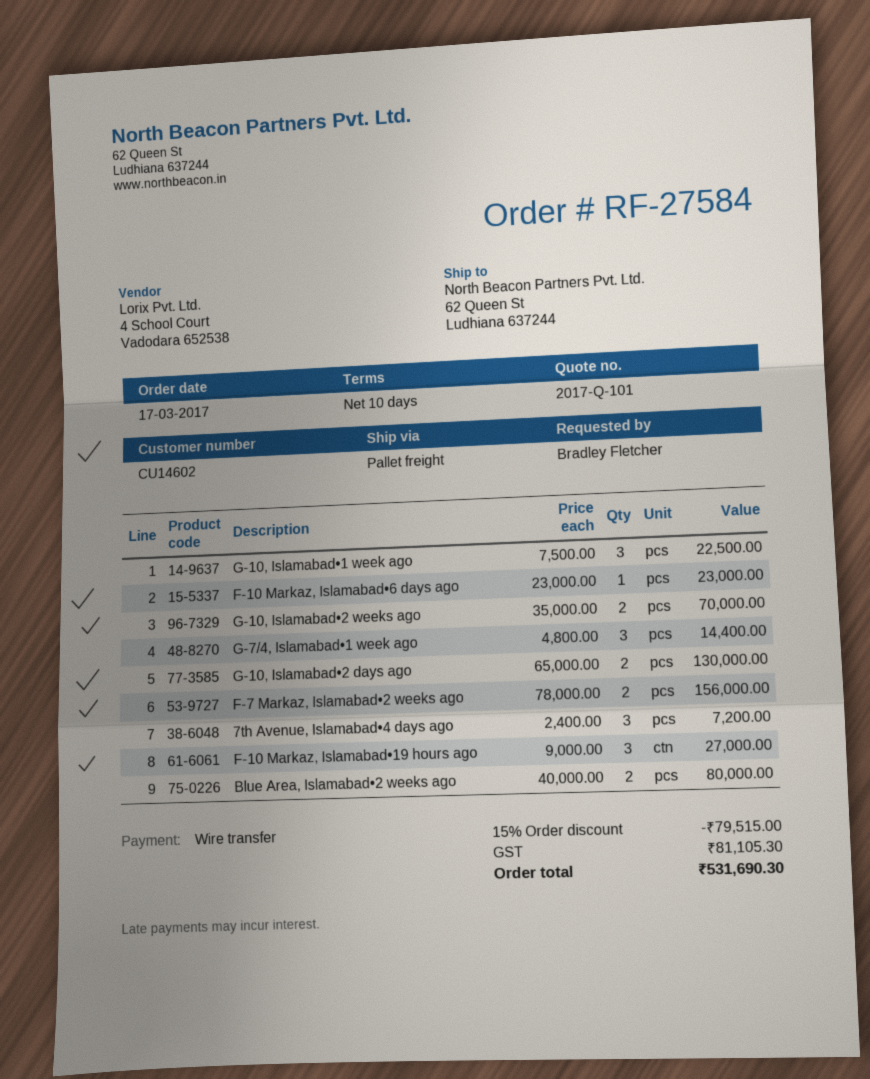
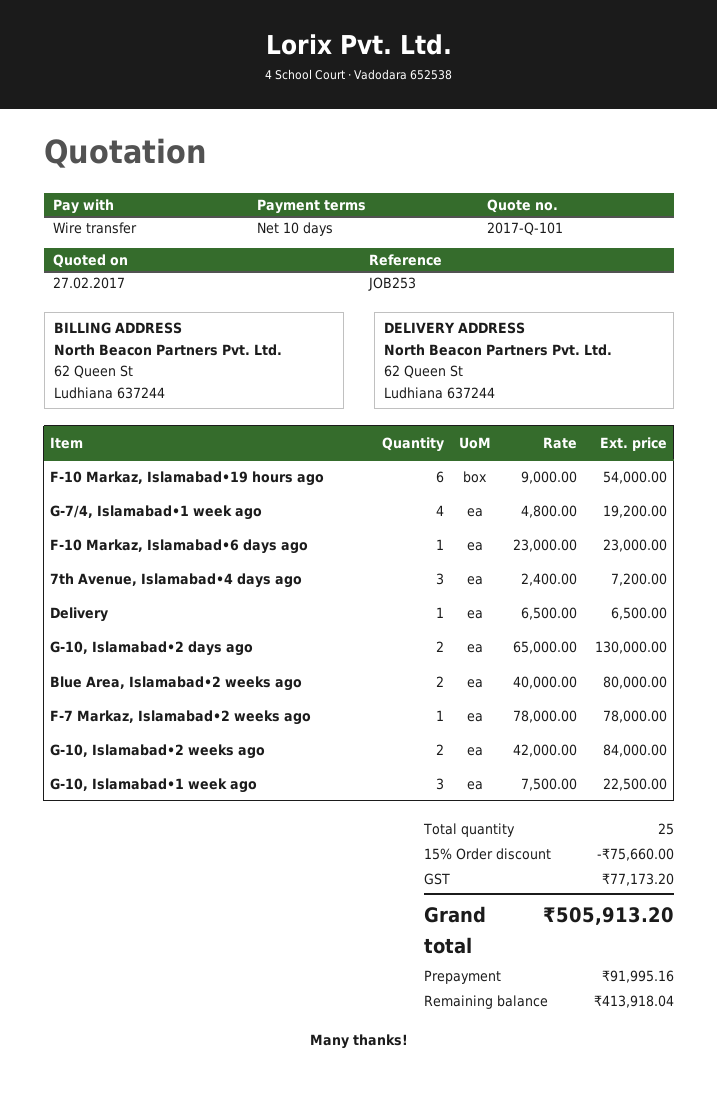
G-10, Islamabad•2 weeks ago: 2 x 35000.00 = 70000.00 -> 2 x 42000.00 = 84000.00
G-7/4, Islamabad•1 week ago: 3 x 4800.00 = 14400.00 -> 4 x 4800.00 = 19200.00
F-7 Markaz, Islamabad•2 weeks ago: 2 x 78000.00 = 156000.00 -> 1 x 78000.00 = 78000.00
F-10 Markaz, Islamabad•19 hours ago: 3 x 9000.00 = 27000.00 -> 6 x 9000.00 = 54000.00
Delivery: none -> 1 x 6500.00 = 6500.00
discount: 15% = 79515.00 -> 15% = 75660.00
tax: 81105.30 -> 77173.20
total: 531690.30 -> 505913.20

